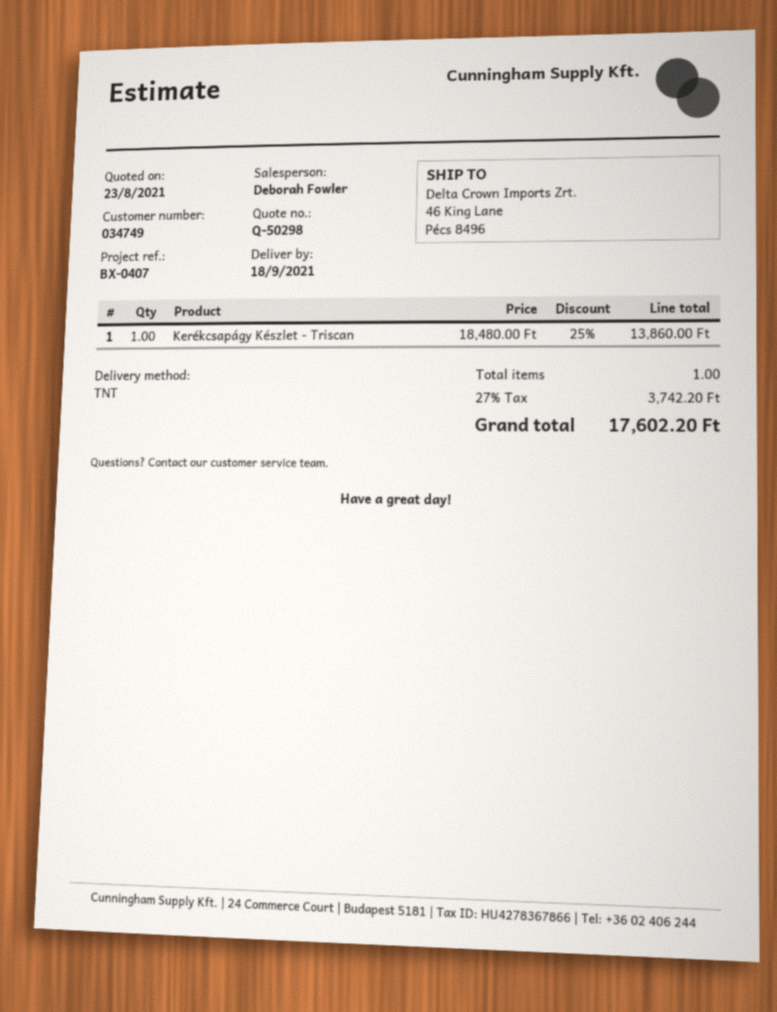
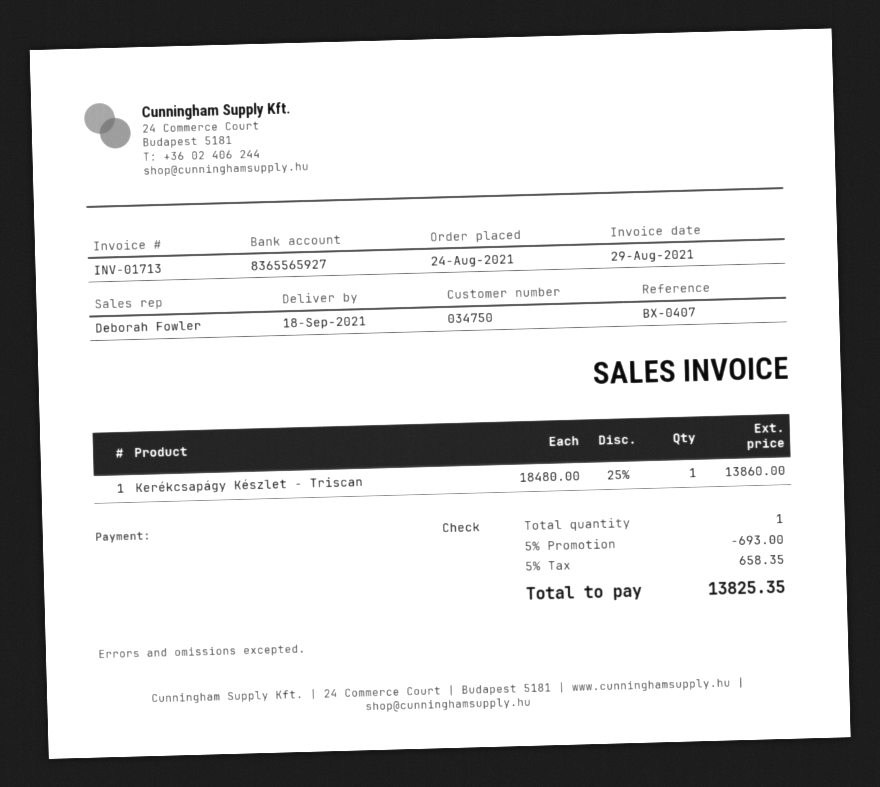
customer number: 034749 -> 034750
discount: none -> 5% = 693.00
tax: 27% = 3742.20 -> 5% = 658.35
total: 17602.20 -> 13825.35

